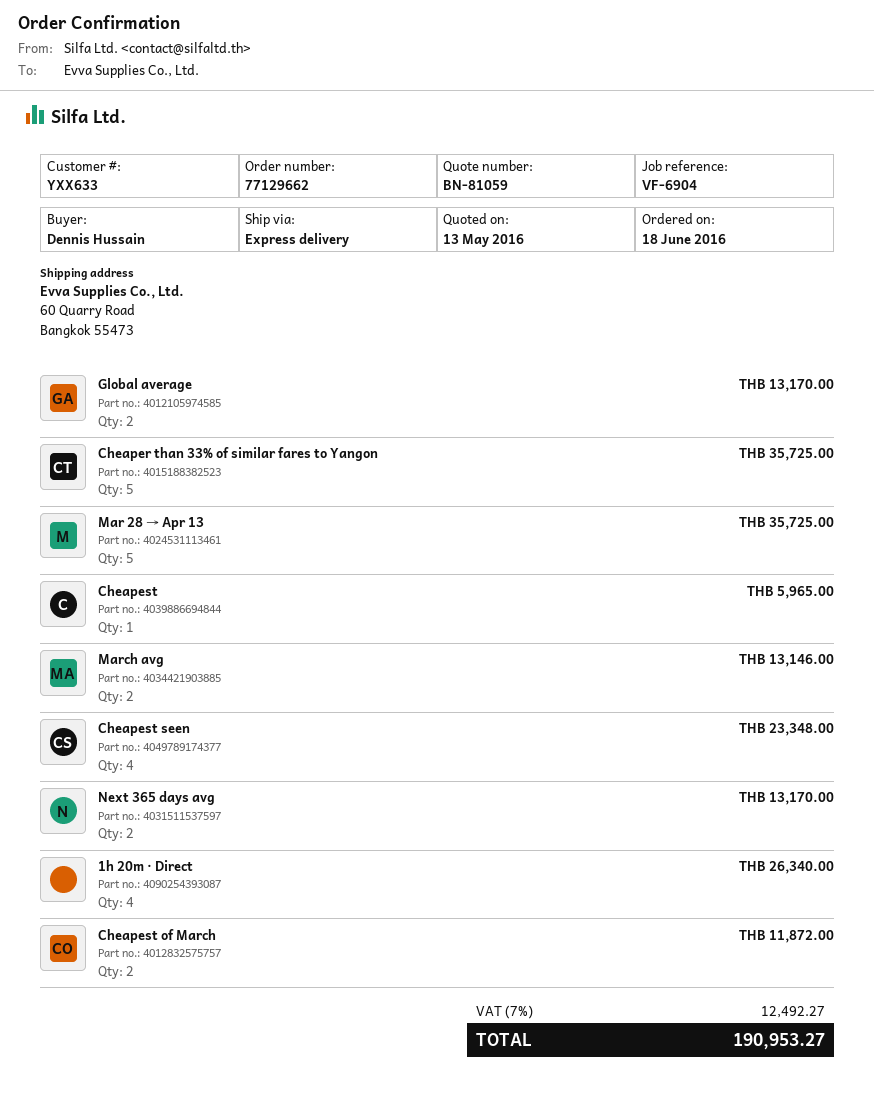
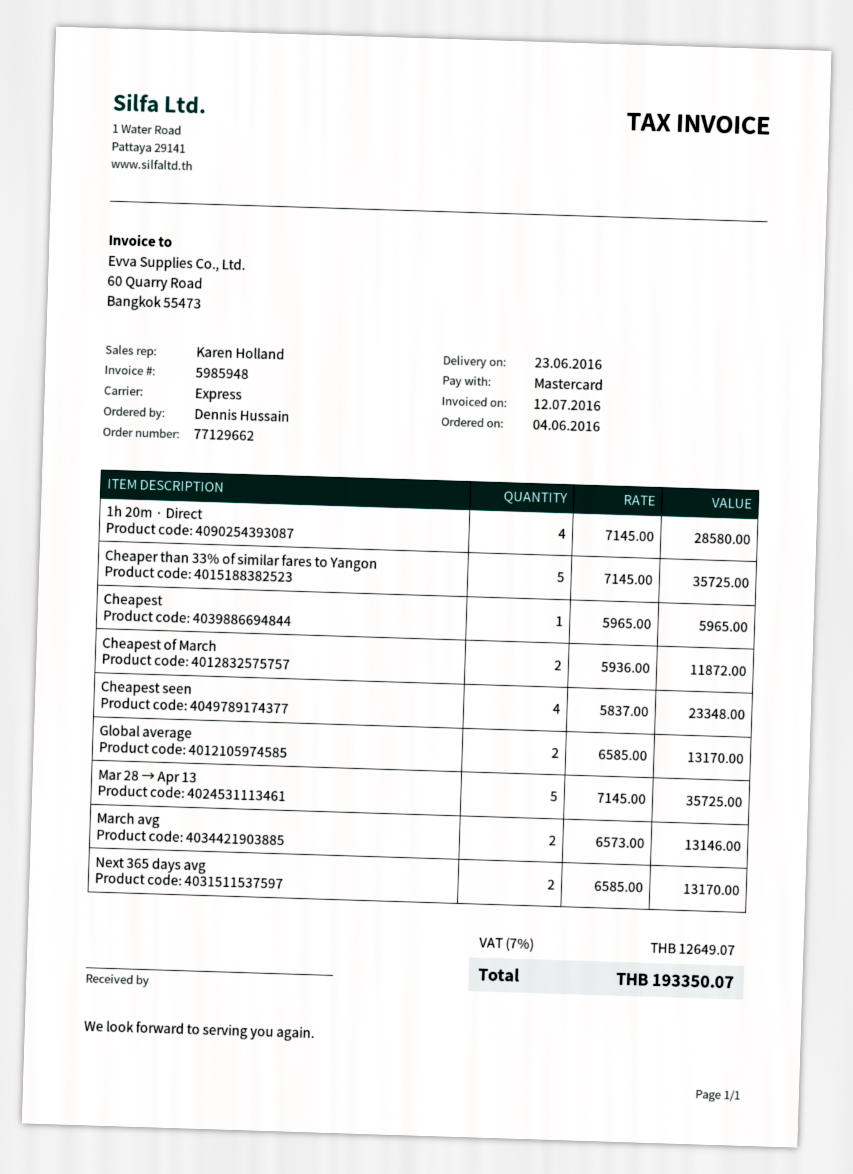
order date: 2016-06-18 -> 2016-06-04
1h 20m · Direct: 4 for 26340.00 -> 4 for 28580.00
tax: 7% = 12492.27 -> 7% = 12649.07
total: 190953.27 -> 193350.07

